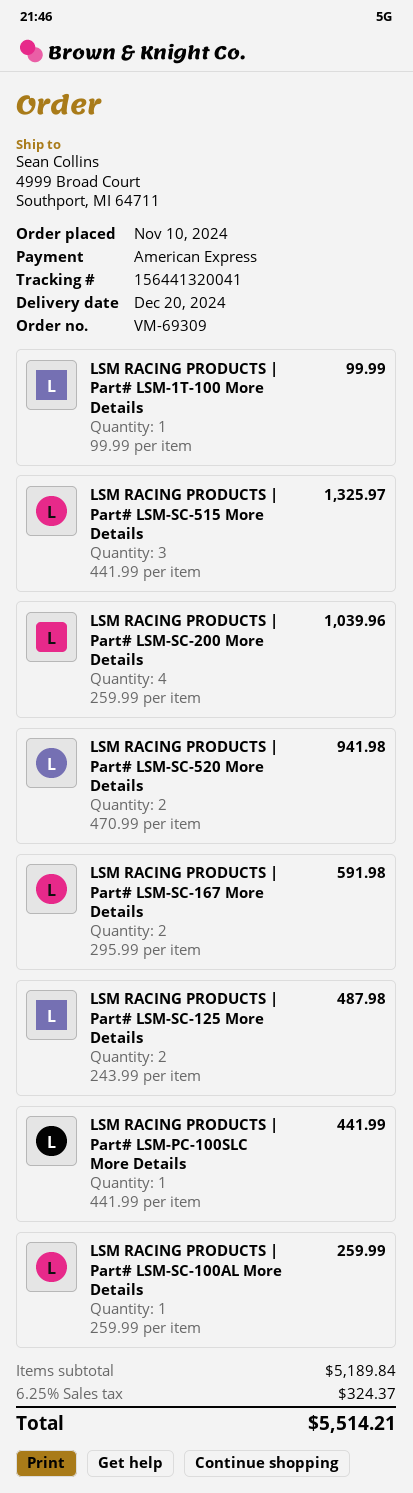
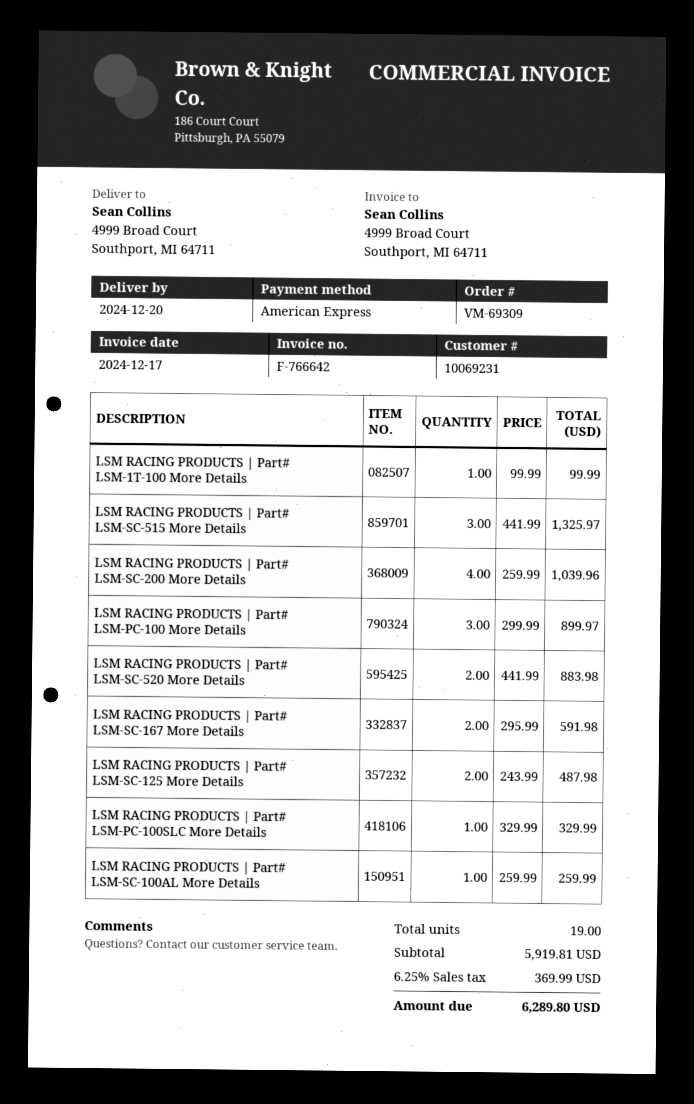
LSM RACING PRODUCTS | Part# LSM-SC-520 More Details: 2 x 470.99 = 941.98 -> 2 x 441.99 = 883.98
LSM RACING PRODUCTS | Part# LSM-PC-100SLC More Details: 1 x 441.99 = 441.99 -> 1 x 329.99 = 329.99
LSM RACING PRODUCTS | Part# LSM-PC-100 More Details: none -> 3 x 299.99 = 899.97
subtotal: 5189.84 -> 5919.81
tax: 6.25% = 324.37 -> 6.25% = 369.99
total: 5514.21 -> 6289.80

